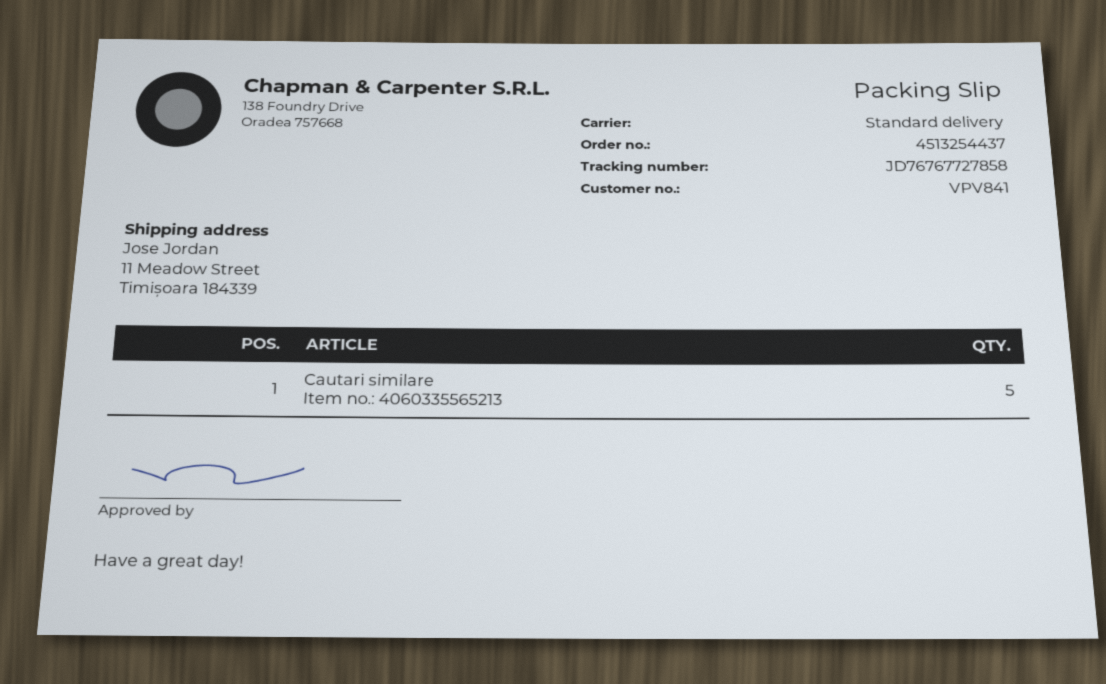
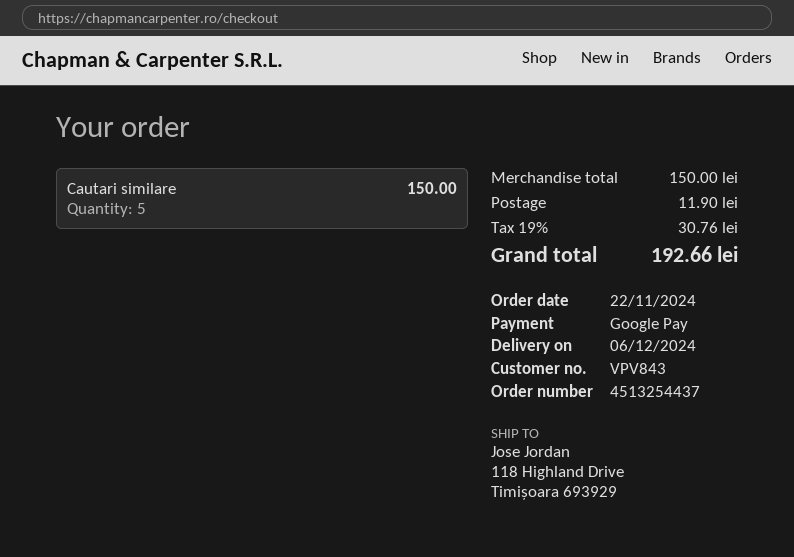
customer number: VPV841 -> VPV843
ship to: 11 Meadow Street, Timișoara 184339 -> 118 Highland Drive, Timișoara 693929

